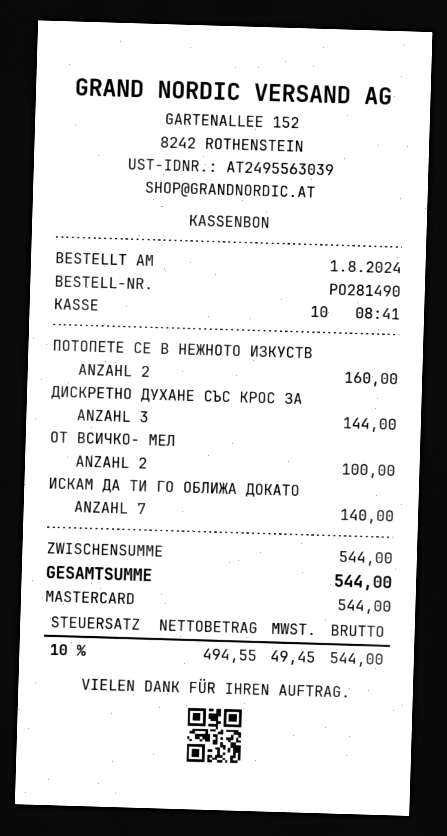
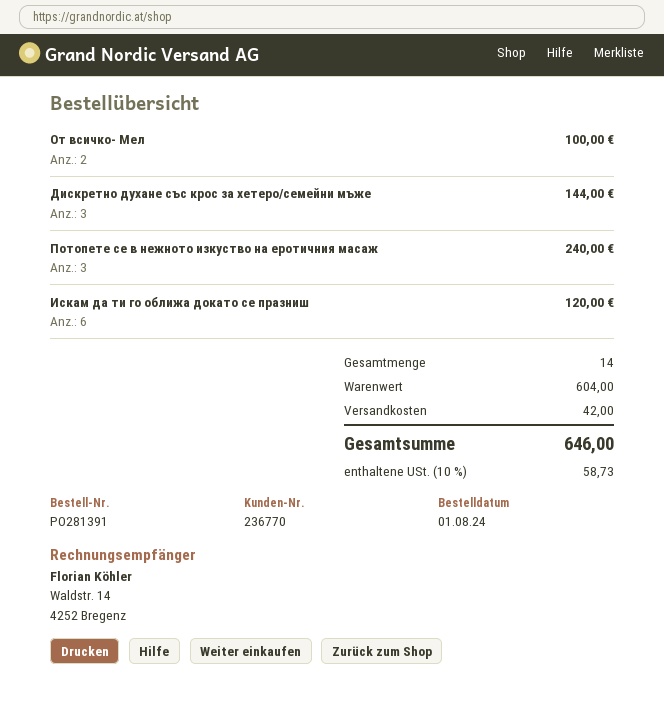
order number: PO281490 -> PO281391
ПОТОПЕТЕ СЕ В НЕЖНОТО ИЗКУСТВ: 2 for 160.00 -> 3 for 240.00
ИСКАМ ДА ТИ ГО ОБЛИЖА ДОКАТО: 7 for 140.00 -> 6 for 120.00
subtotal: 544.00 -> 604.00
shipping: none -> 42.00
tax: 10% = 49.45 -> 10% = 58.73
total: 544.00 -> 646.00

